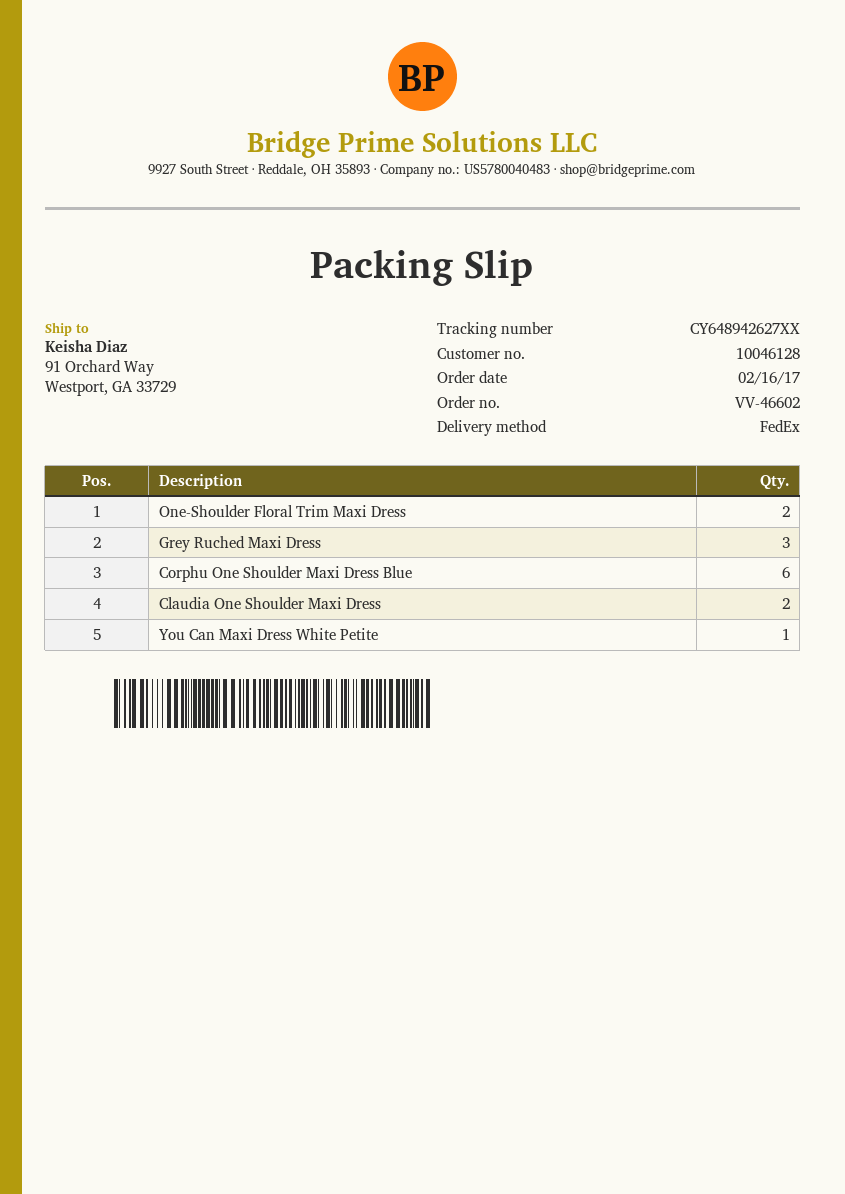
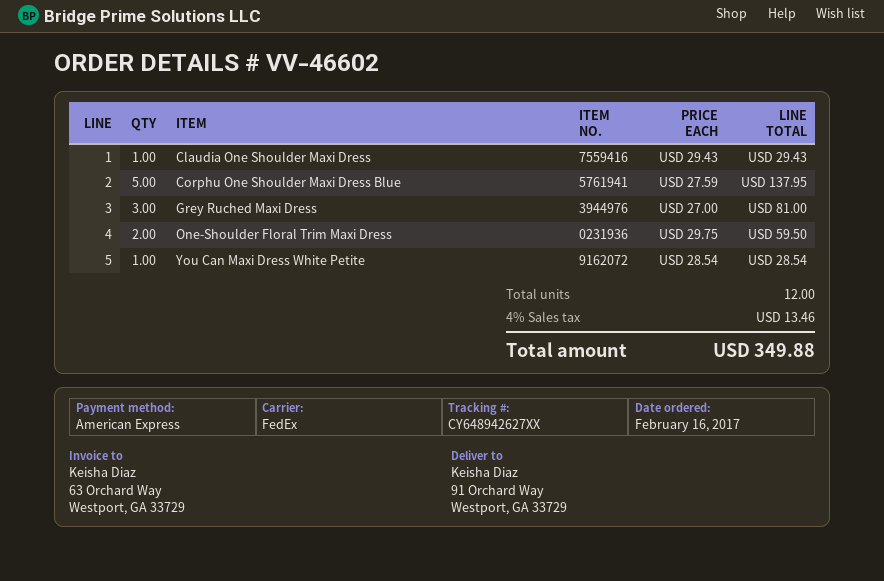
Corphu One Shoulder Maxi Dress Blue: 6 -> 5
Claudia One Shoulder Maxi Dress: 2 -> 1

